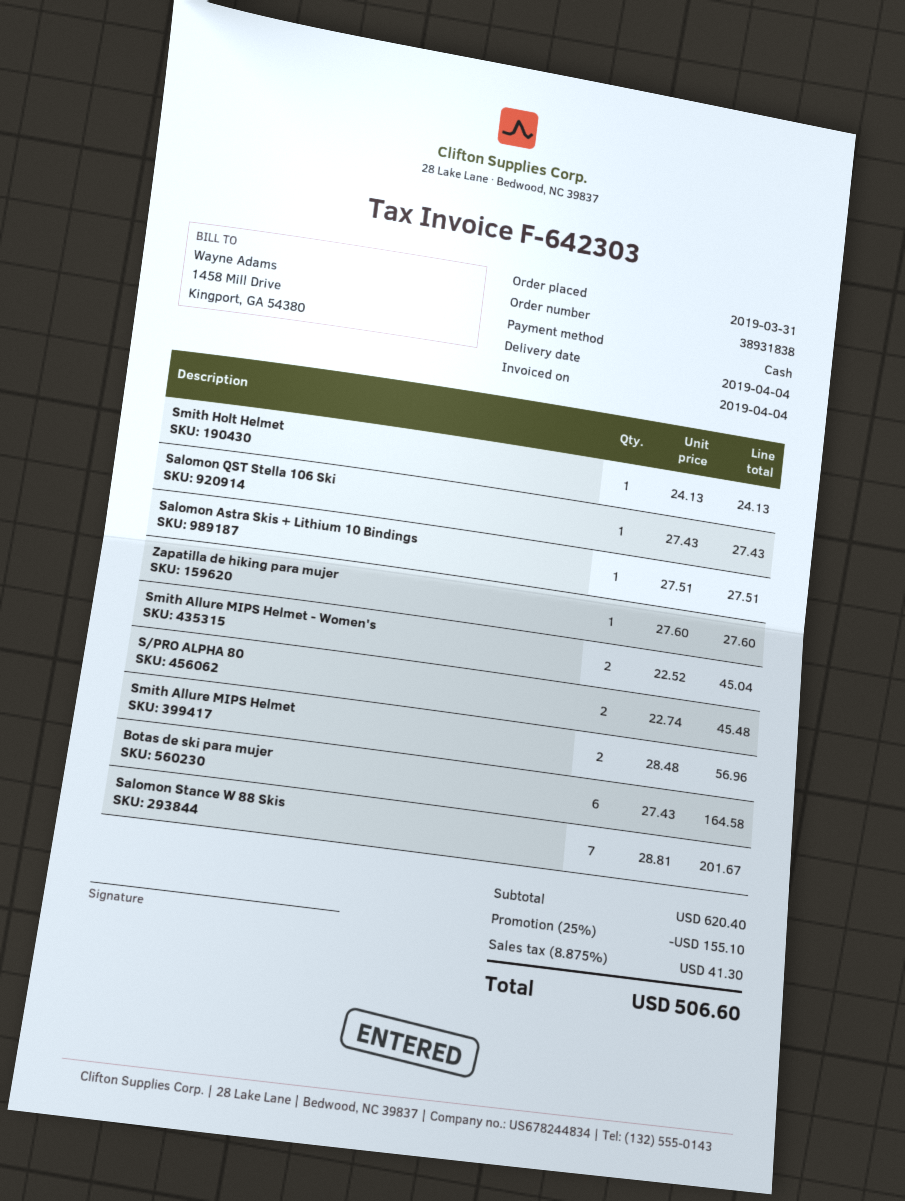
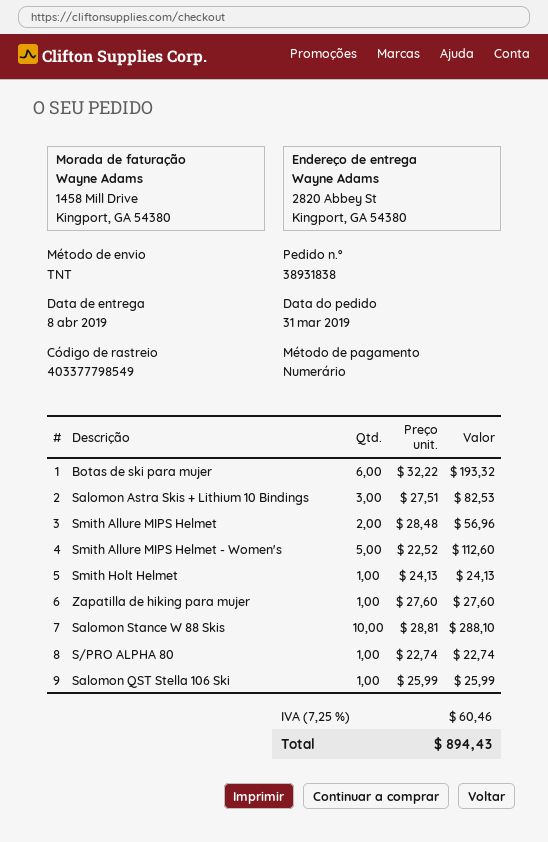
delivery date: 2019-04-04 -> 2019-04-08
Salomon QST Stella 106 Ski: 1 x 27.43 = 27.43 -> 1 x 25.99 = 25.99
Salomon Astra Skis + Lithium 10 Bindings: 1 x 27.51 = 27.51 -> 3 x 27.51 = 82.53
Smith Allure MIPS Helmet - Women's: 2 x 22.52 = 45.04 -> 5 x 22.52 = 112.60
S/PRO ALPHA 80: 2 x 22.74 = 45.48 -> 1 x 22.74 = 22.74
Botas de ski para mujer: 6 x 27.43 = 164.58 -> 6 x 32.22 = 193.32
Salomon Stance W 88 Skis: 7 x 28.81 = 201.67 -> 10 x 28.81 = 288.10
discount: 25% = 155.10 -> none
tax: 8.875% = 41.30 -> 7.25% = 60.46
total: 506.60 -> 894.43

